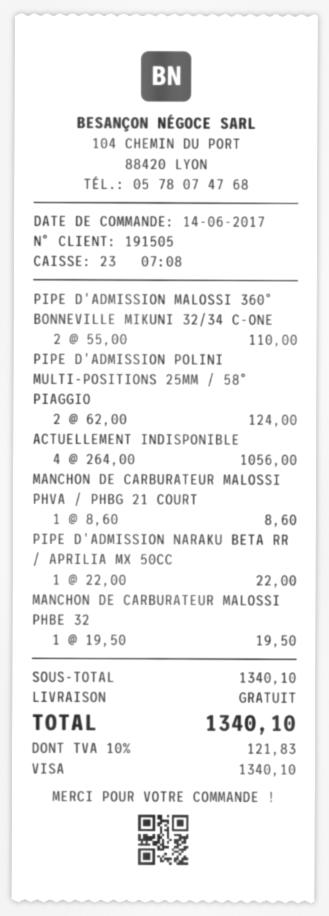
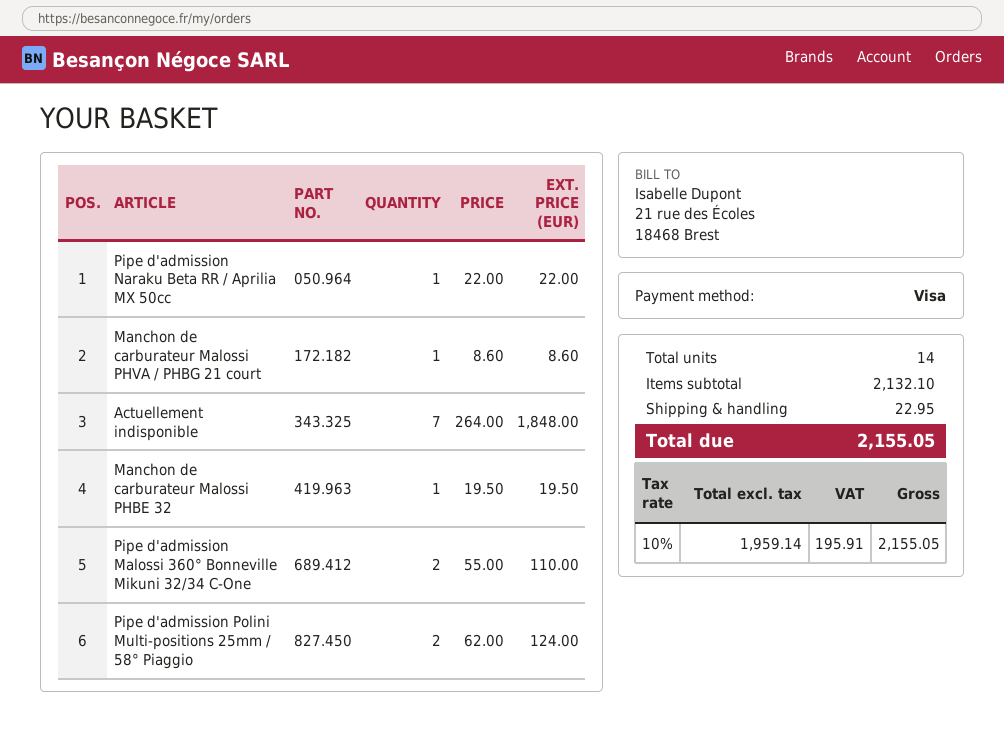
ACTUELLEMENT INDISPONIBLE: 4 x 264.00 = 1056.00 -> 7 x 264.00 = 1848.00
subtotal: 1340.10 -> 2132.10
shipping: 0.00 -> 22.95
tax: 10% = 121.83 -> 10% = 195.91
total: 1340.10 -> 2155.05

